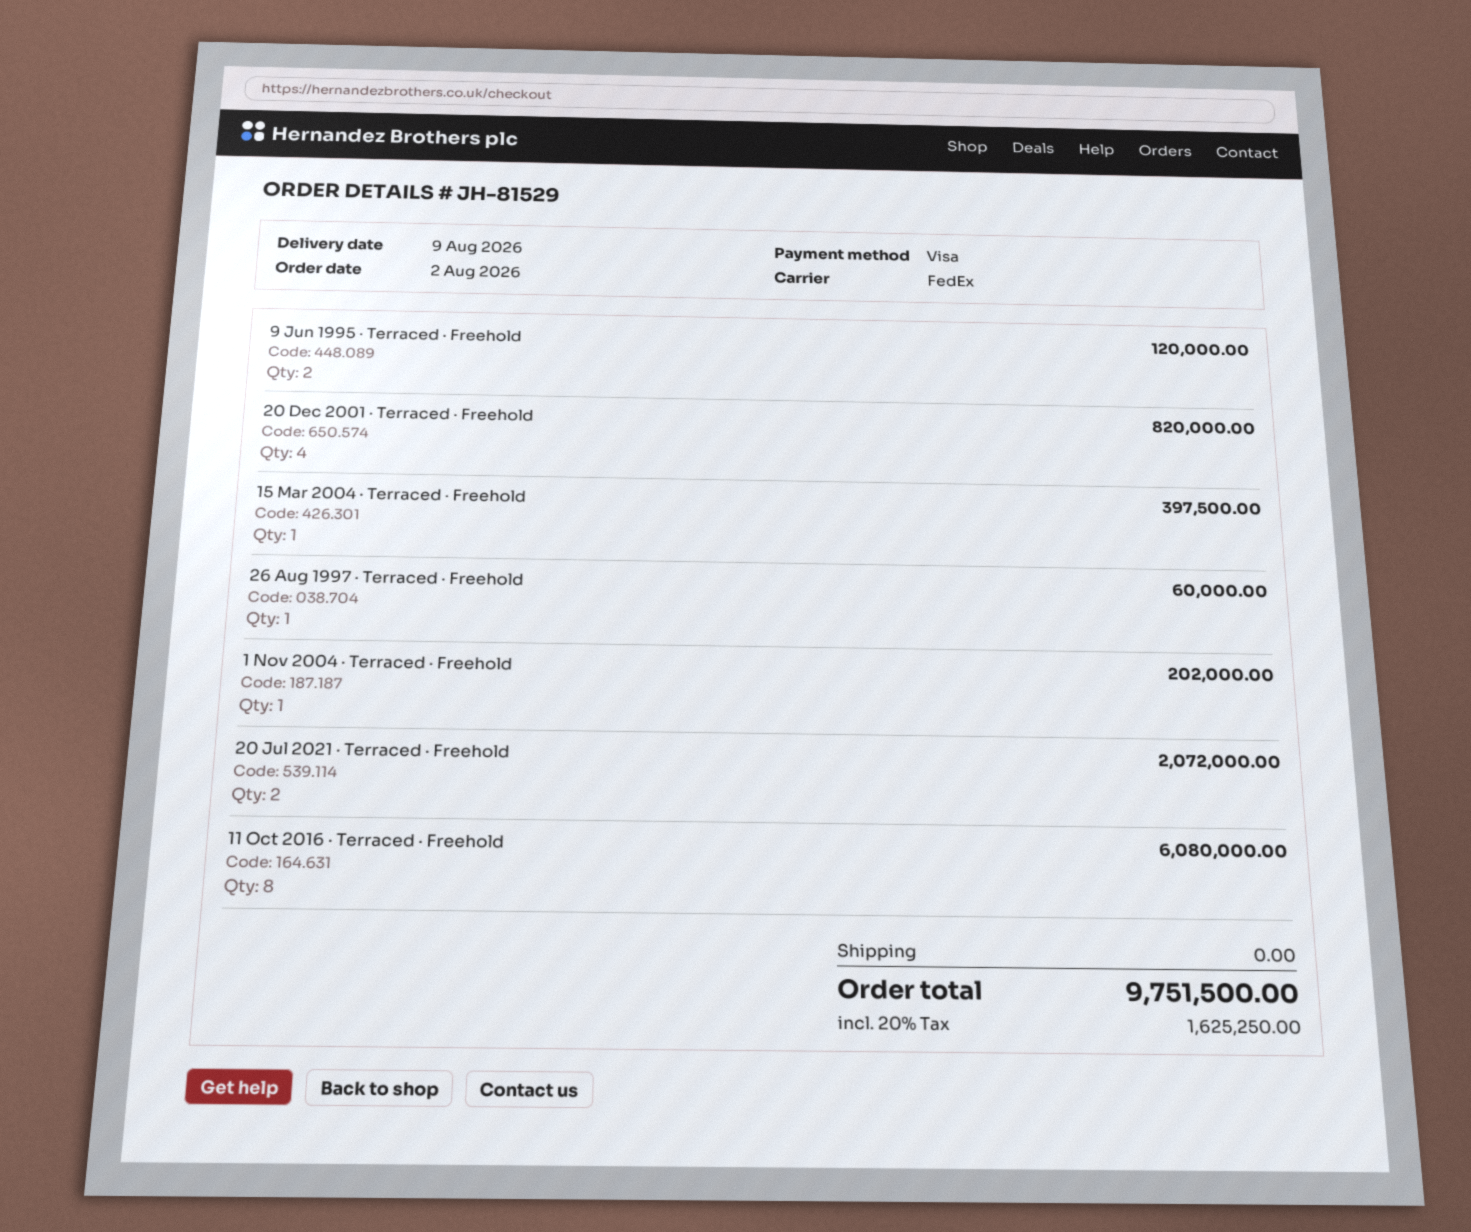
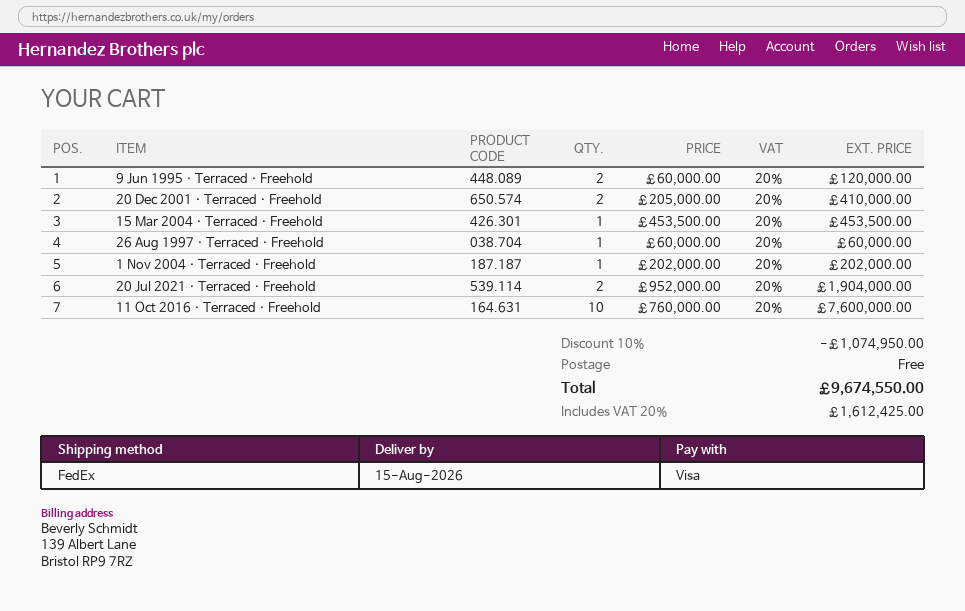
delivery date: 2026-08-09 -> 2026-08-15
20 Dec 2001 · Terraced · Freehold: 4 for 820000.00 -> 2 for 410000.00
15 Mar 2004 · Terraced · Freehold: 1 for 397500.00 -> 1 for 453500.00
20 Jul 2021 · Terraced · Freehold: 2 for 2072000.00 -> 2 for 1904000.00
11 Oct 2016 · Terraced · Freehold: 8 for 6080000.00 -> 10 for 7600000.00
discount: none -> 10% = 1074950.00
tax: 20% = 1625250.00 -> 20% = 1612425.00
total: 9751500.00 -> 9674550.00

